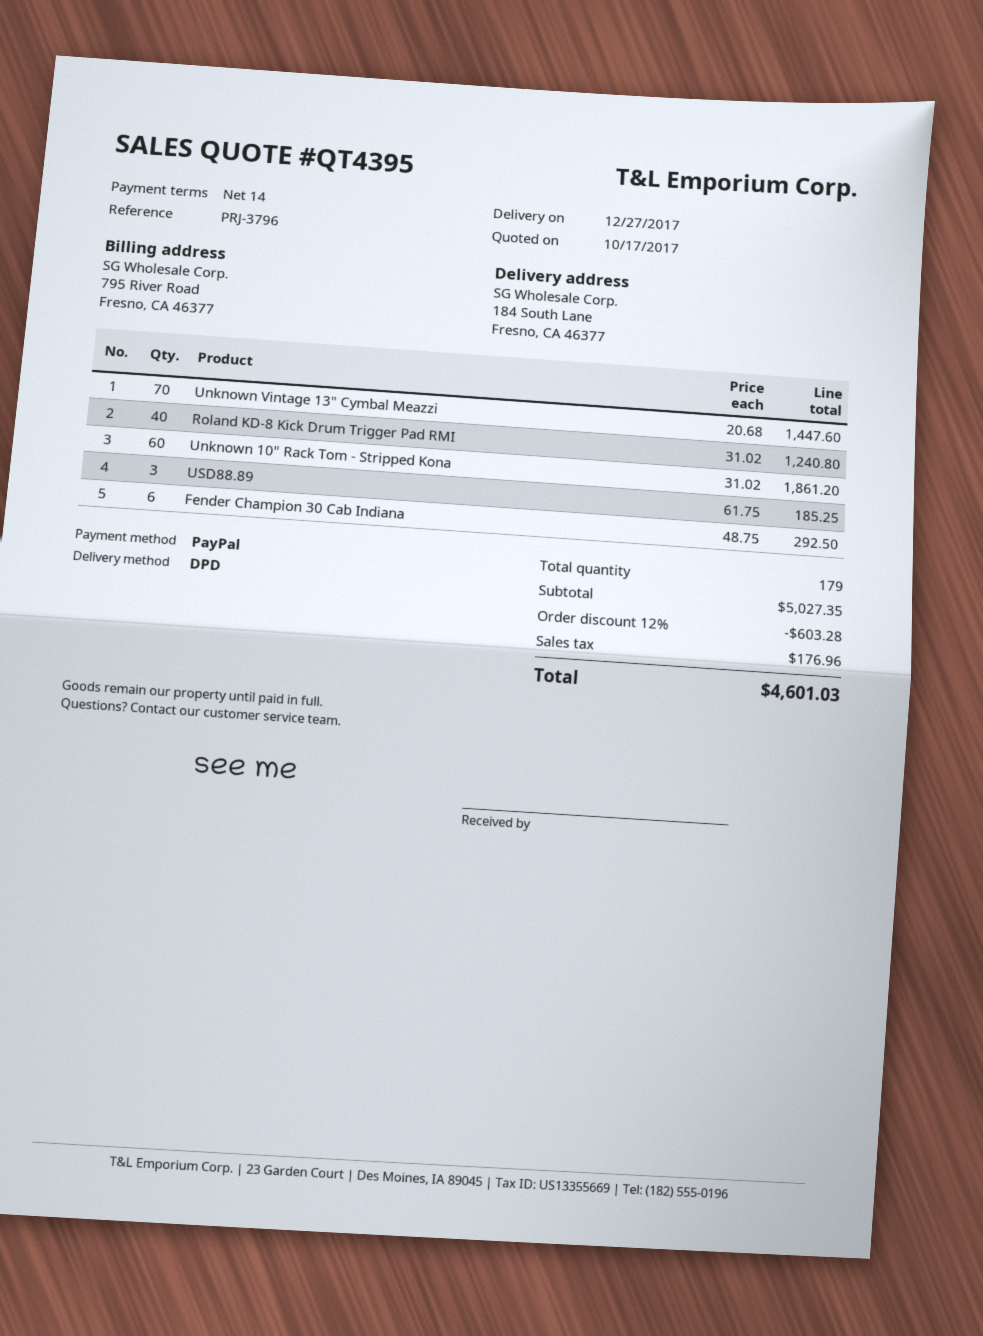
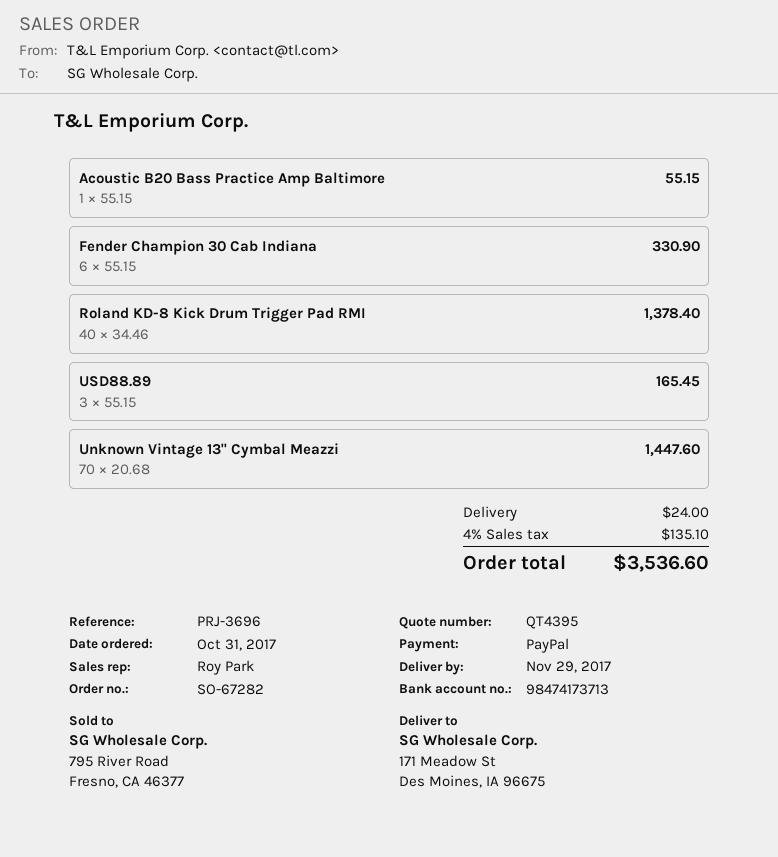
delivery date: 2017-12-27 -> 2017-11-29
reference: PRJ-3796 -> PRJ-3696
ship to: 184 South Lane, Fresno, CA 46377 -> 171 Meadow St, Des Moines, IA 96675
Roland KD-8 Kick Drum Trigger Pad RMI: 40 x 31.02 = 1240.80 -> 40 x 34.46 = 1378.40
Unknown 10" Rack Tom - Stripped Kona: 60 x 31.02 = 1861.20 -> none
USD88.89: 3 x 61.75 = 185.25 -> 3 x 55.15 = 165.45
Fender Champion 30 Cab Indiana: 6 x 48.75 = 292.50 -> 6 x 55.15 = 330.90
Acoustic B20 Bass Practice Amp Baltimore: none -> 1 x 55.15 = 55.15
discount: 12% = 603.28 -> none
shipping: none -> 24.00
tax: 176.96 -> 135.10
total: 4601.03 -> 3536.60

